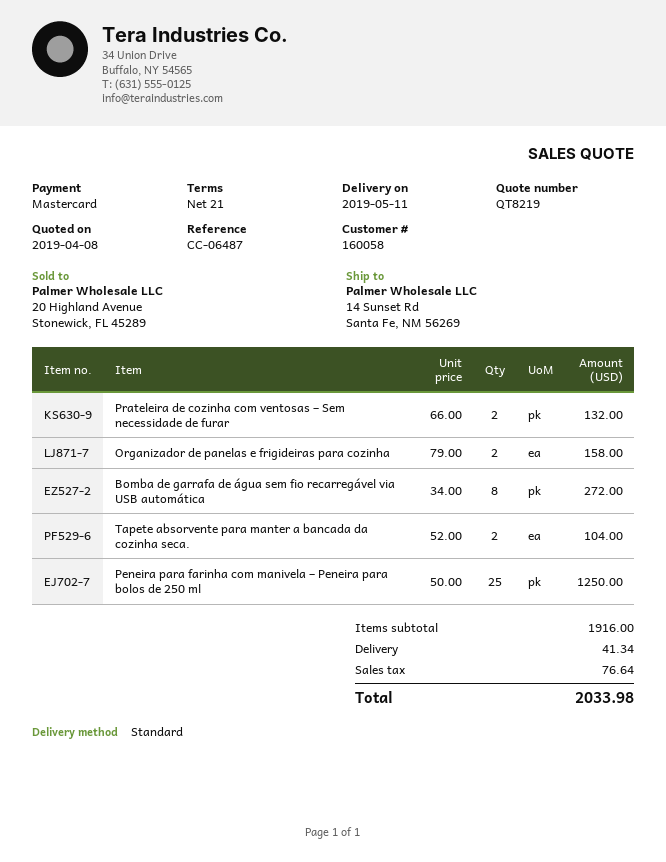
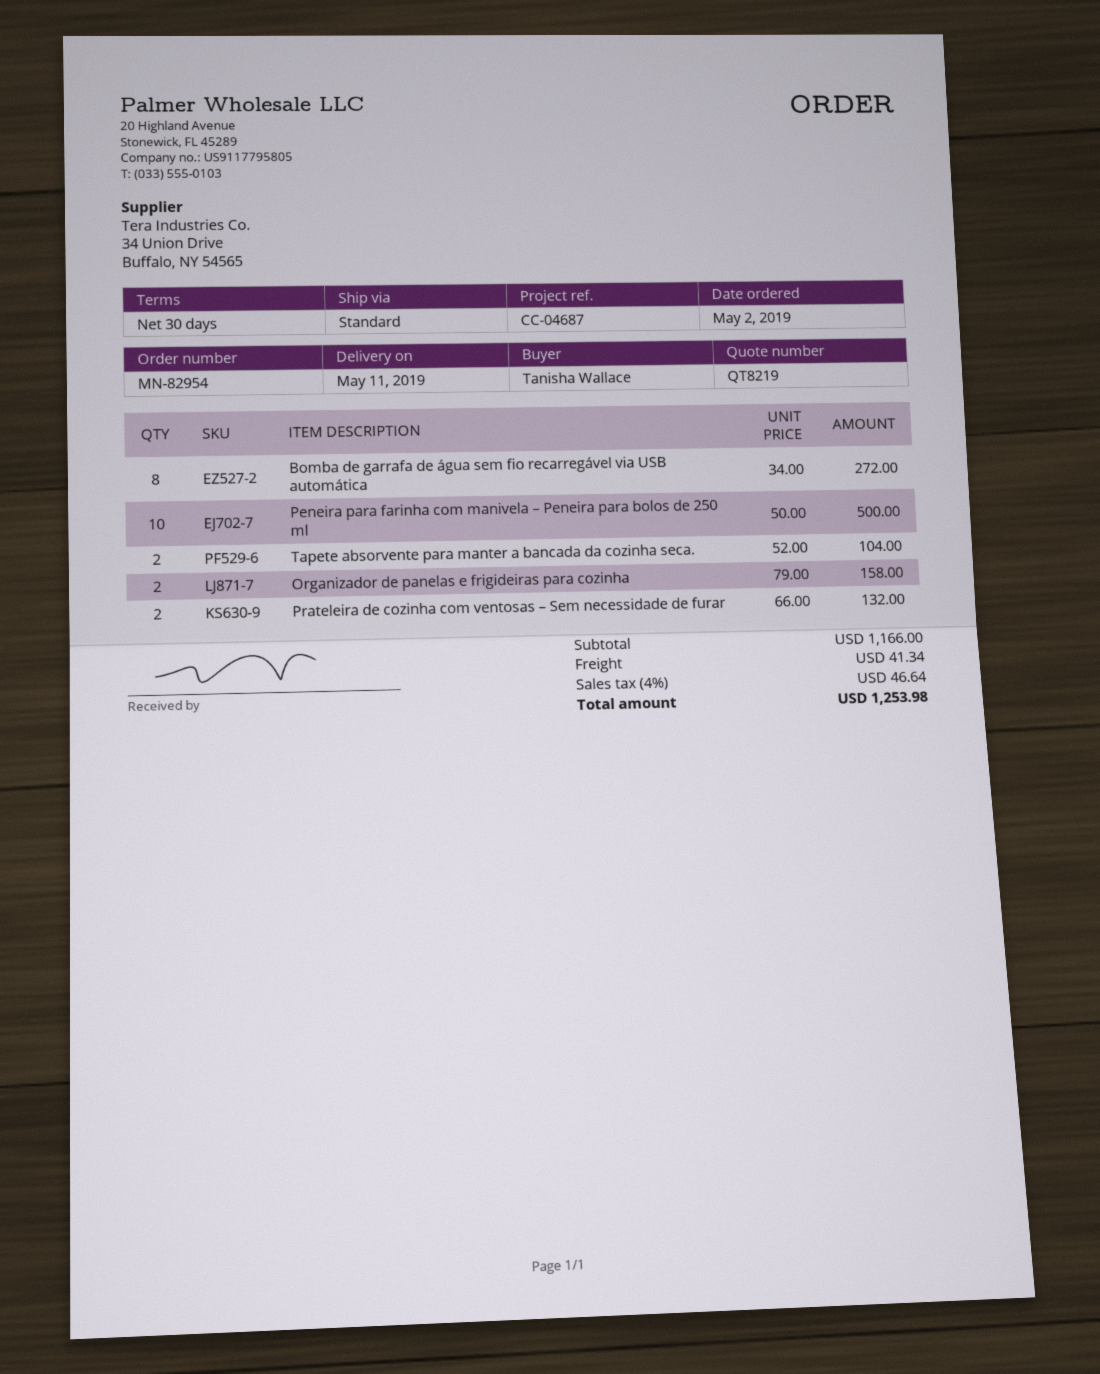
payment terms: 21 days -> 30 days
reference: CC-06487 -> CC-04687
Peneira para farinha com manivela – Peneira para bolos de 250 ml: 25 x 50.00 = 1250.00 -> 10 x 50.00 = 500.00
subtotal: 1916.00 -> 1166.00
tax: 76.64 -> 46.64
total: 2033.98 -> 1253.98

